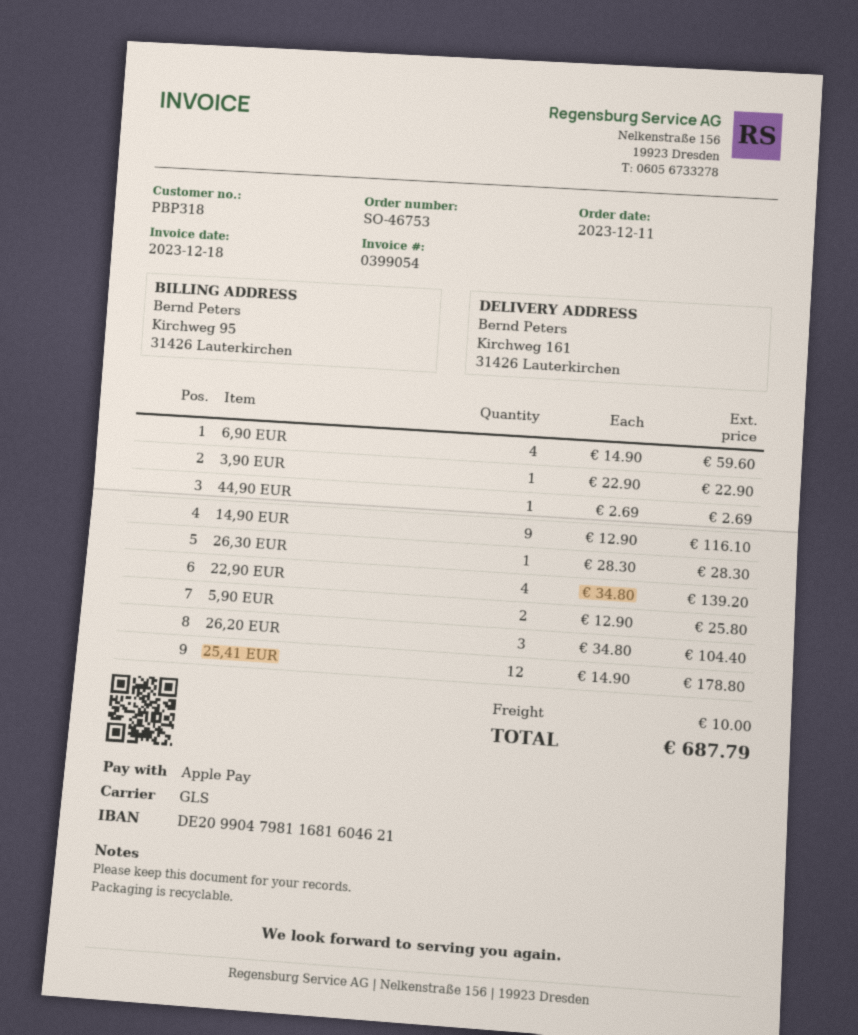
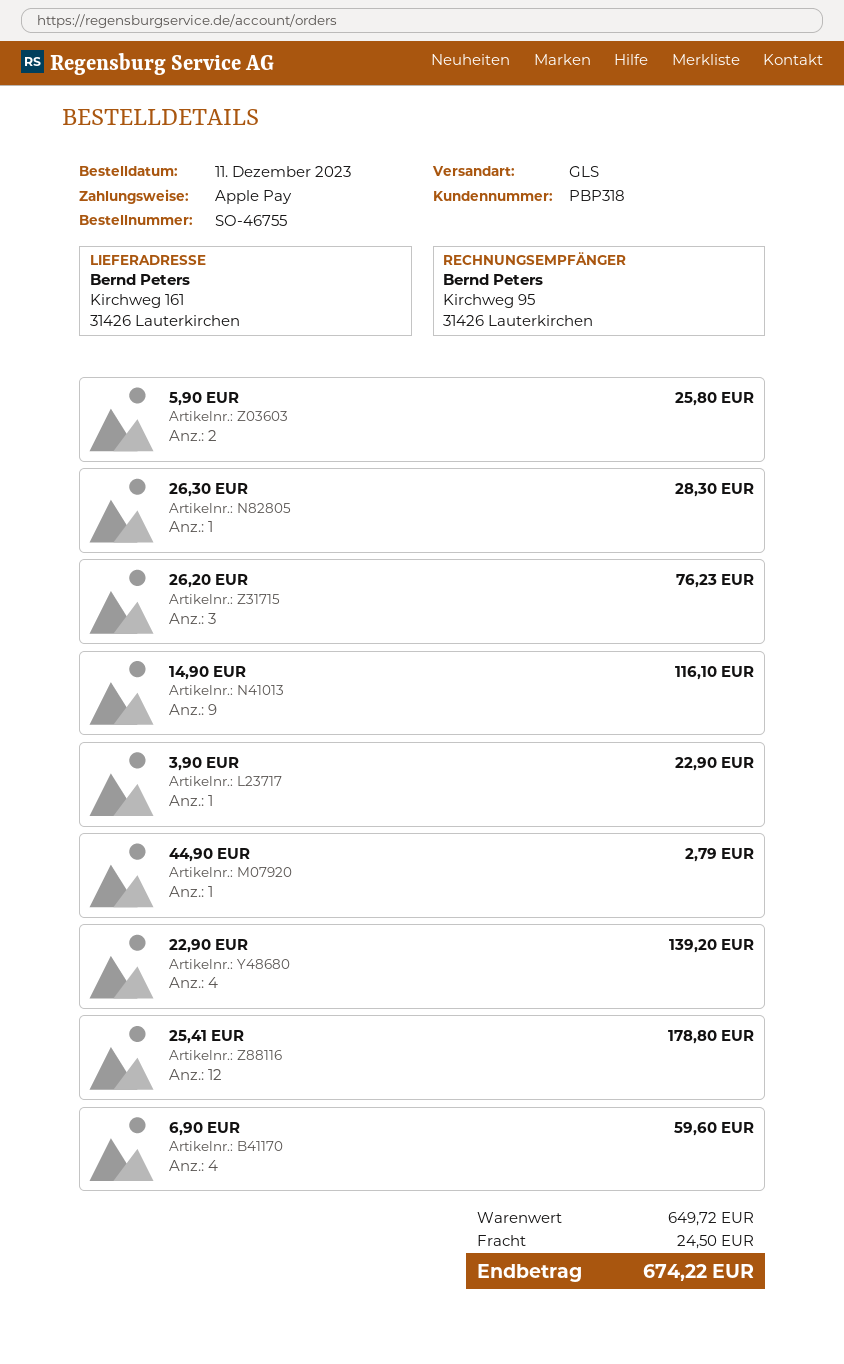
order number: SO-46753 -> SO-46755
44,90 EUR: 1 for 2.69 -> 1 for 2.79
26,20 EUR: 3 for 104.40 -> 3 for 76.23
shipping: 10.00 -> 24.50
total: 687.79 -> 674.22

